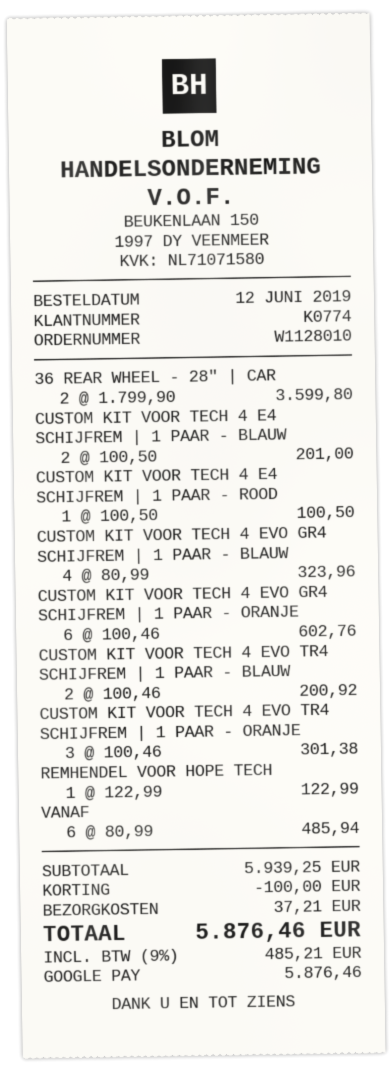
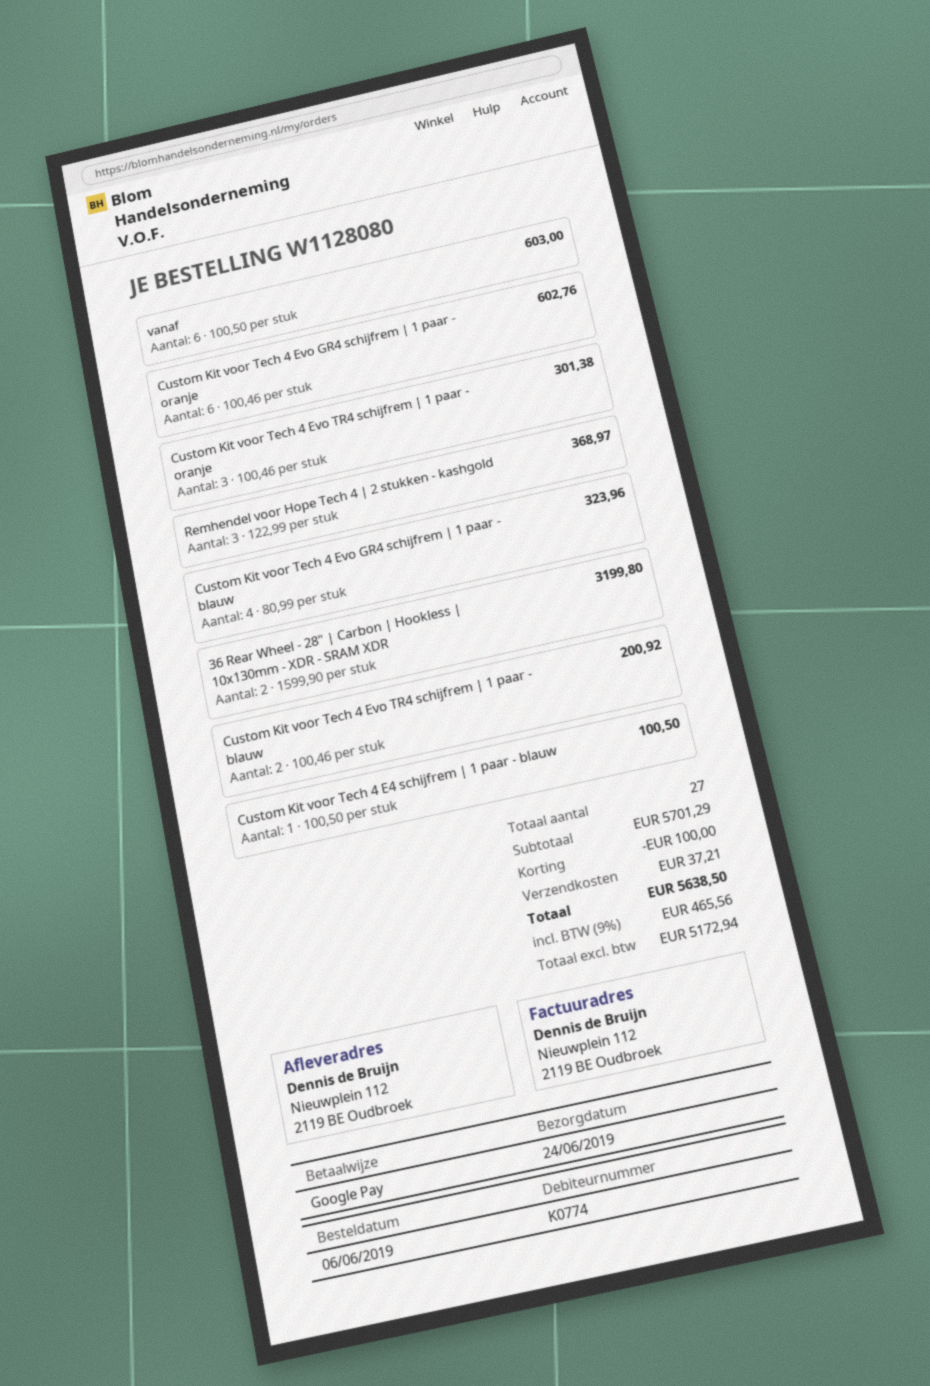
order number: W1128010 -> W1128080
order date: 2019-06-12 -> 2019-06-06
36 REAR WHEEL - 28" | CAR: 2 x 1799.90 = 3599.80 -> 2 x 1599.90 = 3199.80
CUSTOM KIT VOOR TECH 4 E4 SCHIJFREM | 1 PAAR - BLAUW: 2 x 100.50 = 201.00 -> 1 x 100.50 = 100.50
CUSTOM KIT VOOR TECH 4 E4 SCHIJFREM | 1 PAAR - ROOD: 1 x 100.50 = 100.50 -> none
REMHENDEL VOOR HOPE TECH: 1 x 122.99 = 122.99 -> 3 x 122.99 = 368.97
VANAF: 6 x 80.99 = 485.94 -> 6 x 100.50 = 603.00
subtotal: 5939.25 -> 5701.29
tax: 9% = 485.21 -> 9% = 465.56
total: 5876.46 -> 5638.50

